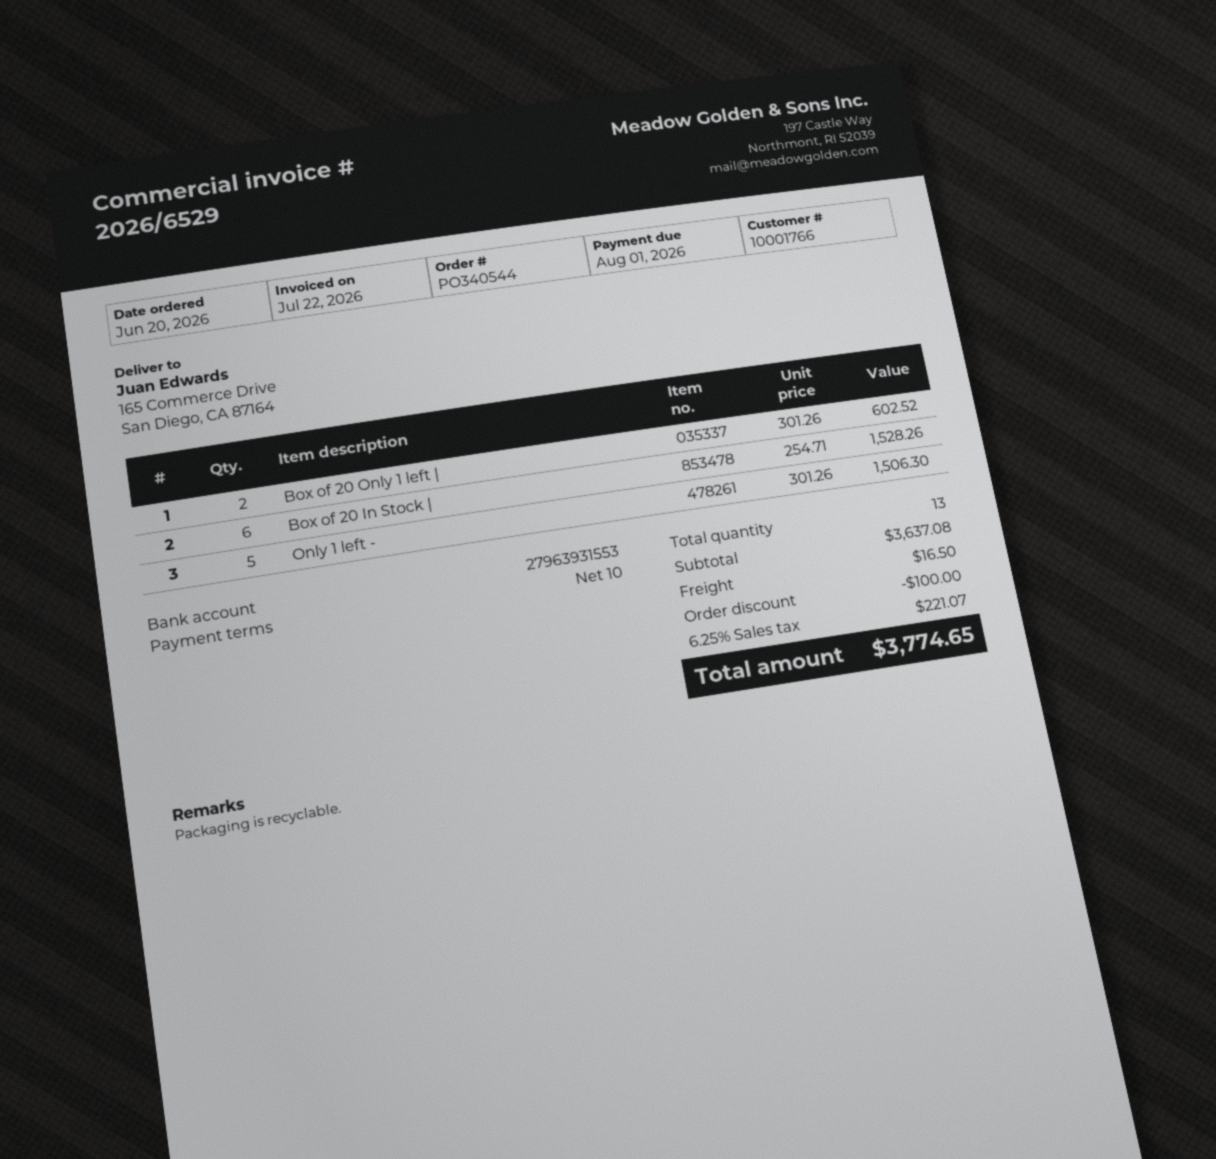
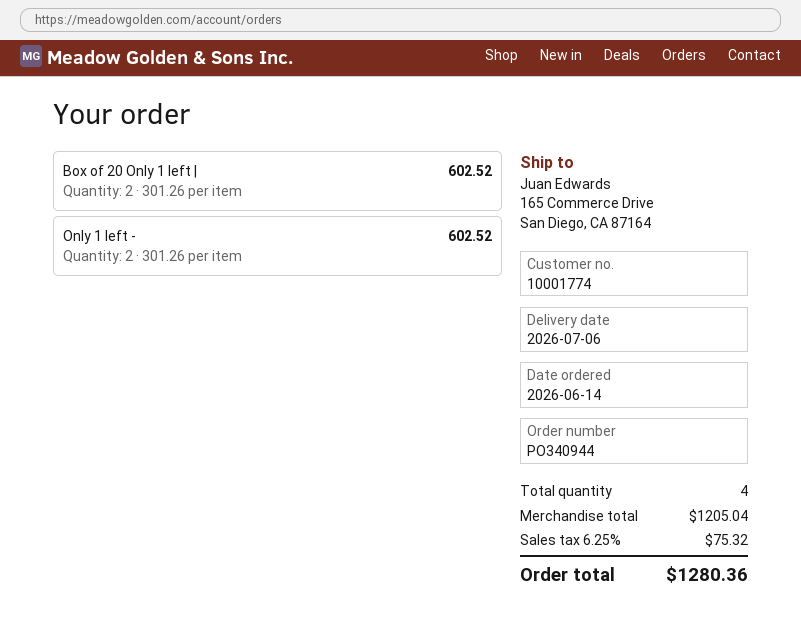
order number: PO340544 -> PO340944
order date: 2026-06-20 -> 2026-06-14
customer number: 10001766 -> 10001774
Box of 20 In Stock |: 6 x 254.71 = 1528.26 -> none
Only 1 left -: 5 x 301.26 = 1506.30 -> 2 x 301.26 = 602.52
total quantity: 13 -> 4
subtotal: 3637.08 -> 1205.04
discount: 100.00 -> none
shipping: 16.50 -> none
tax: 6.25% = 221.07 -> 6.25% = 75.32
total: 3774.65 -> 1280.36

